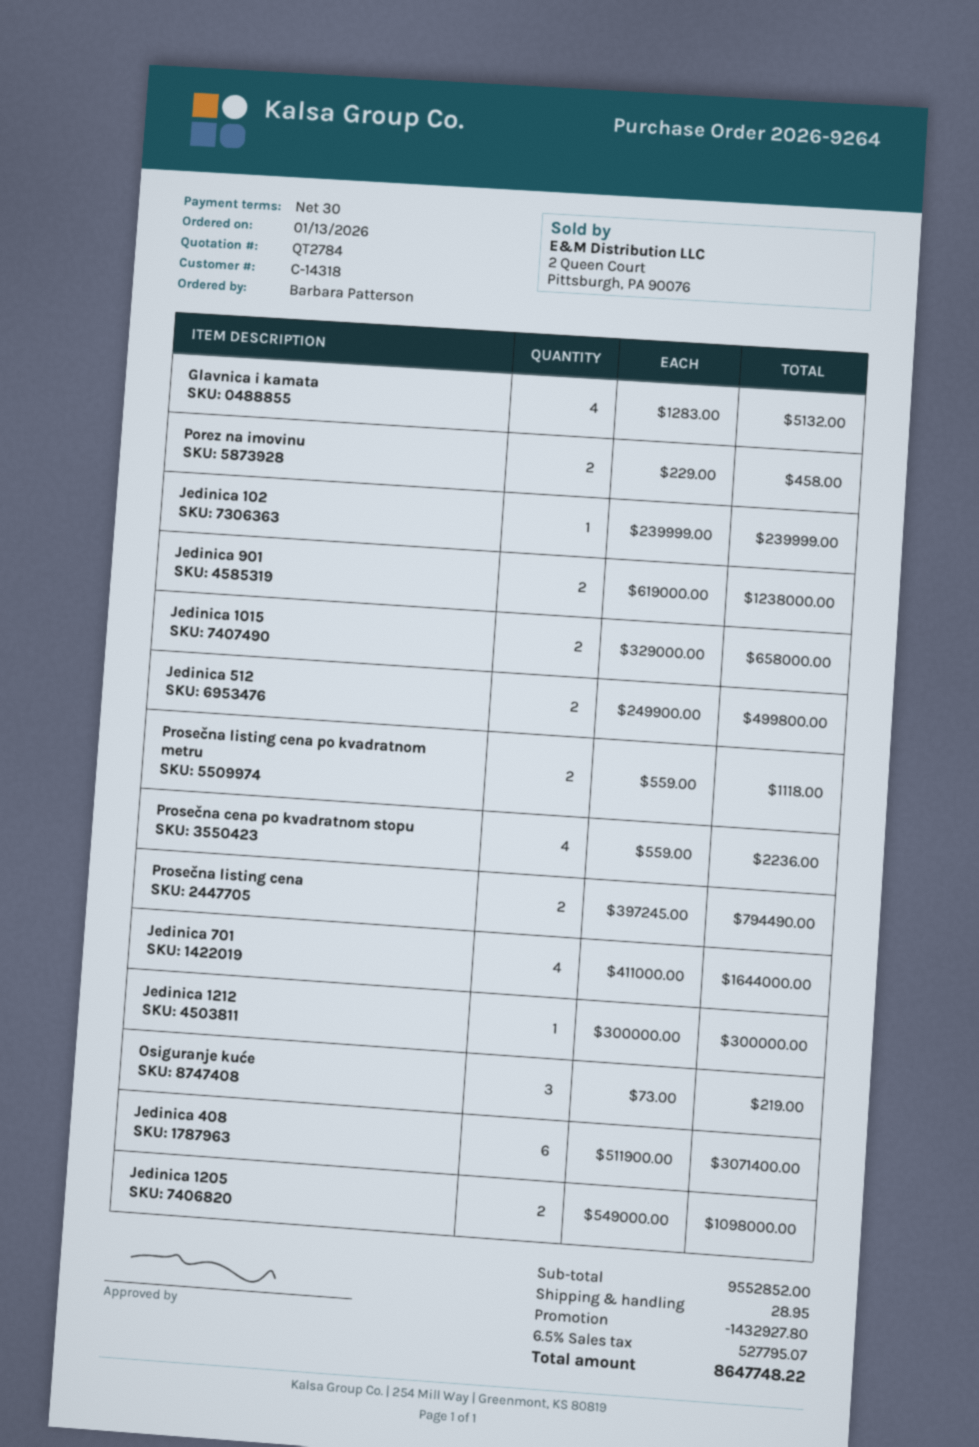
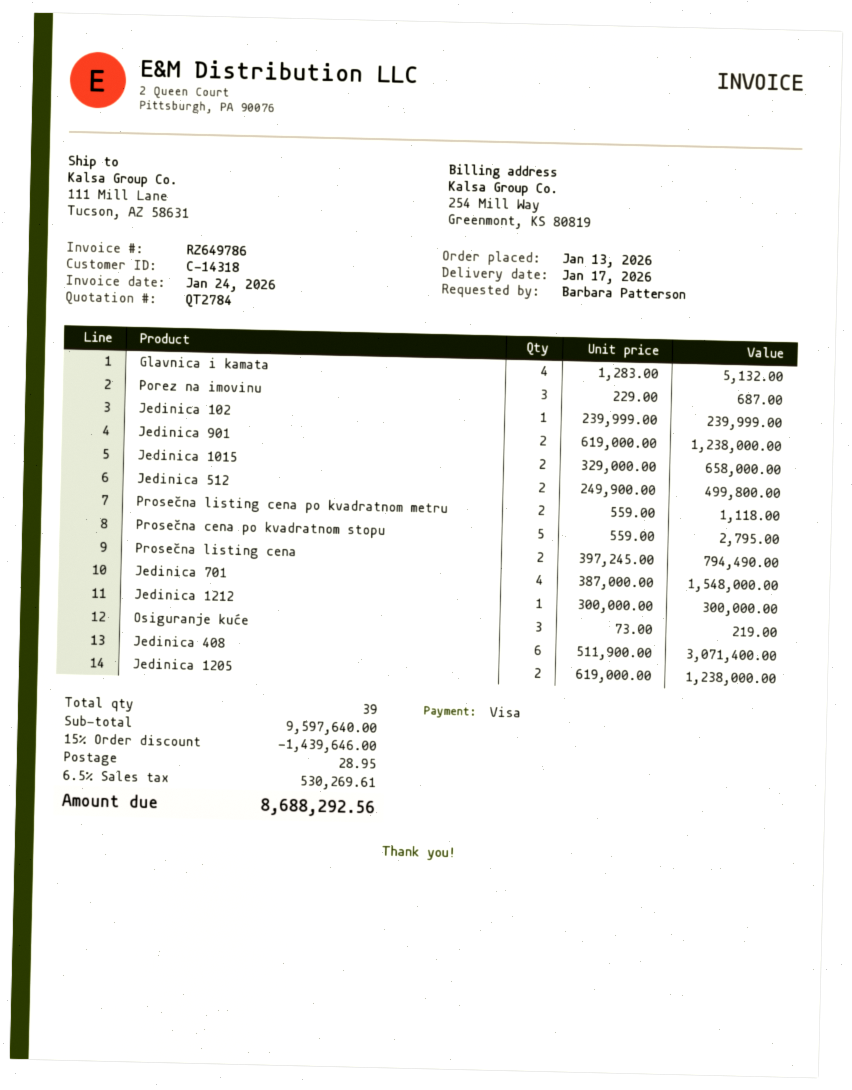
Porez na imovinu: 2 x 229.00 = 458.00 -> 3 x 229.00 = 687.00
Prosečna cena po kvadratnom stopu: 4 x 559.00 = 2236.00 -> 5 x 559.00 = 2795.00
Jedinica 701: 4 x 411000.00 = 1644000.00 -> 4 x 387000.00 = 1548000.00
Jedinica 1205: 2 x 549000.00 = 1098000.00 -> 2 x 619000.00 = 1238000.00
subtotal: 9552852.00 -> 9597640.00
discount: 1432927.80 -> 1439646.00
tax: 6.5% = 527795.07 -> 6.5% = 530269.61
total: 8647748.22 -> 8688292.56

